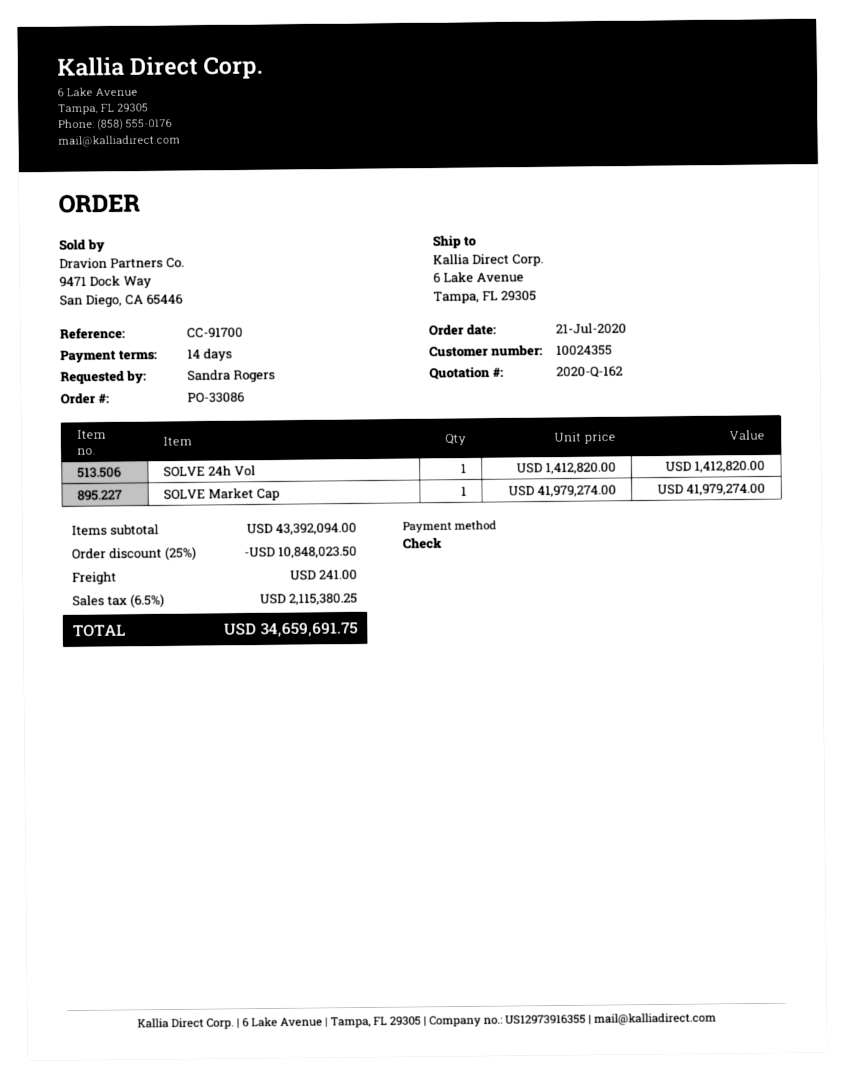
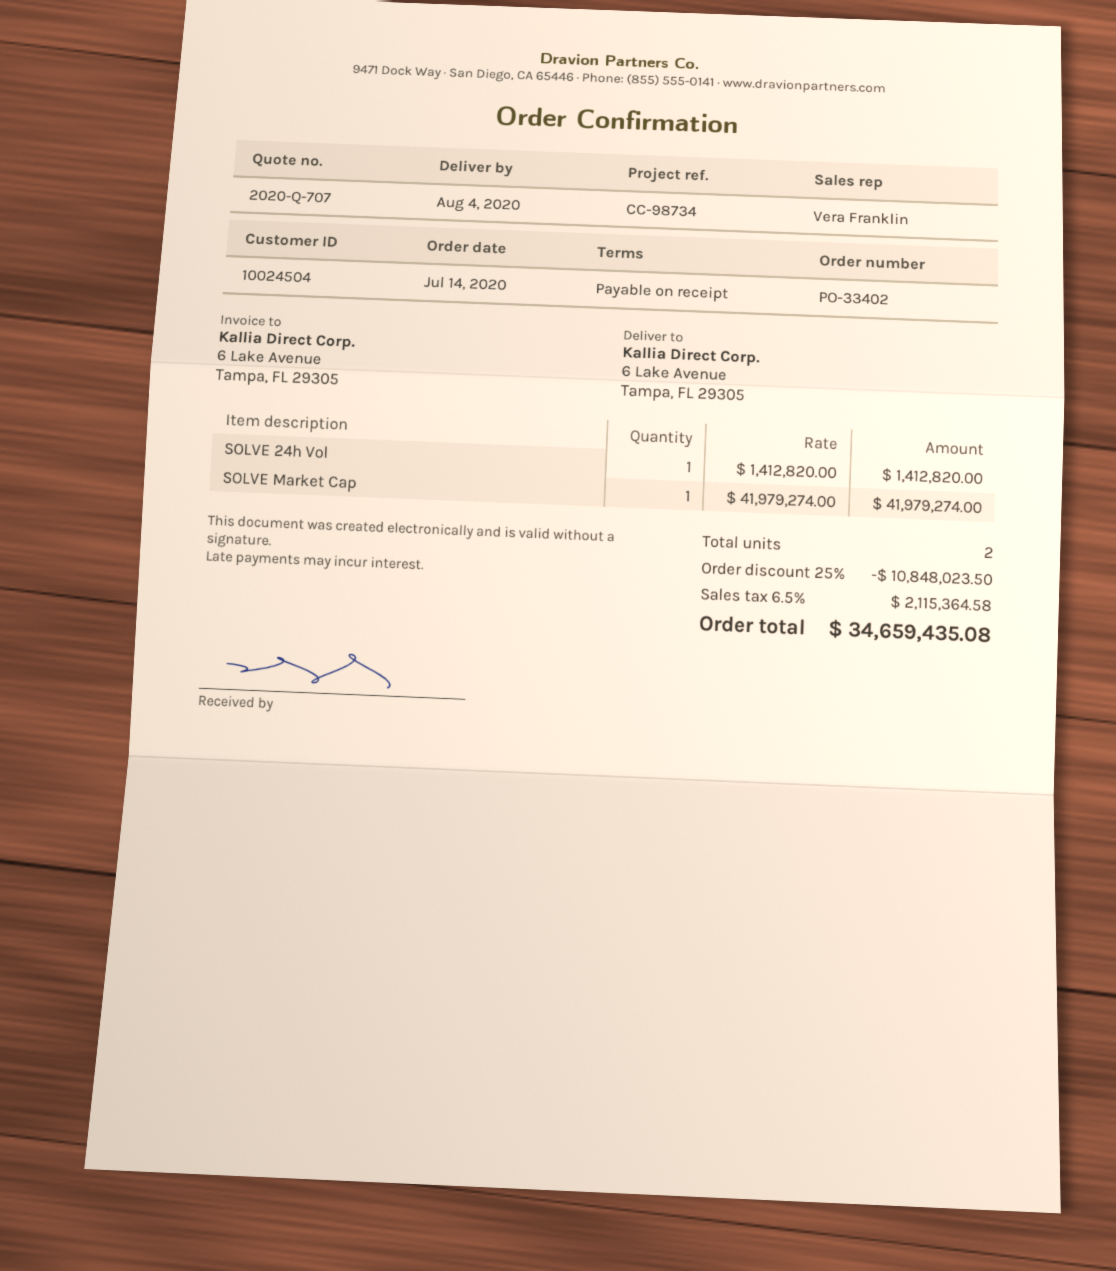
quote number: 2020-Q-162 -> 2020-Q-707
order number: PO-33086 -> PO-33402
order date: 2020-07-21 -> 2020-07-14
payment terms: 14 days -> on receipt
customer number: 10024355 -> 10024504
reference: CC-91700 -> CC-98734
shipping: 241.00 -> none
tax: 6.5% = 2115380.25 -> 6.5% = 2115364.58
total: 34659691.75 -> 34659435.08

